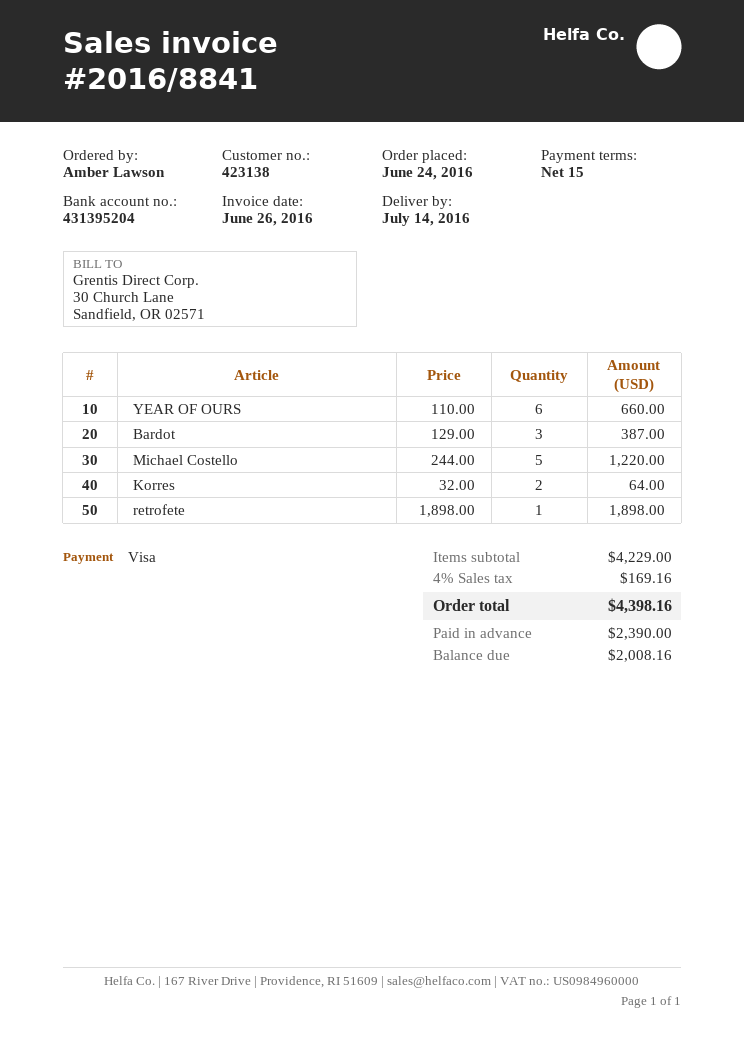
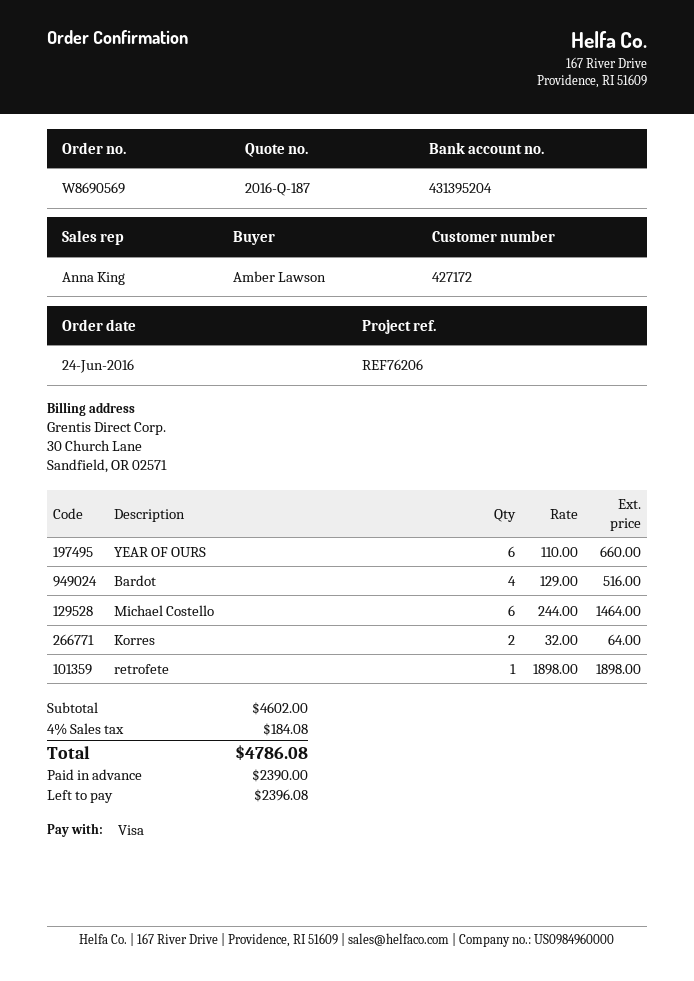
customer number: 423138 -> 427172
Bardot: 3 x 129.00 = 387.00 -> 4 x 129.00 = 516.00
Michael Costello: 5 x 244.00 = 1220.00 -> 6 x 244.00 = 1464.00
subtotal: 4229.00 -> 4602.00
tax: 4% = 169.16 -> 4% = 184.08
total: 4398.16 -> 4786.08
balance: 2008.16 -> 2396.08

